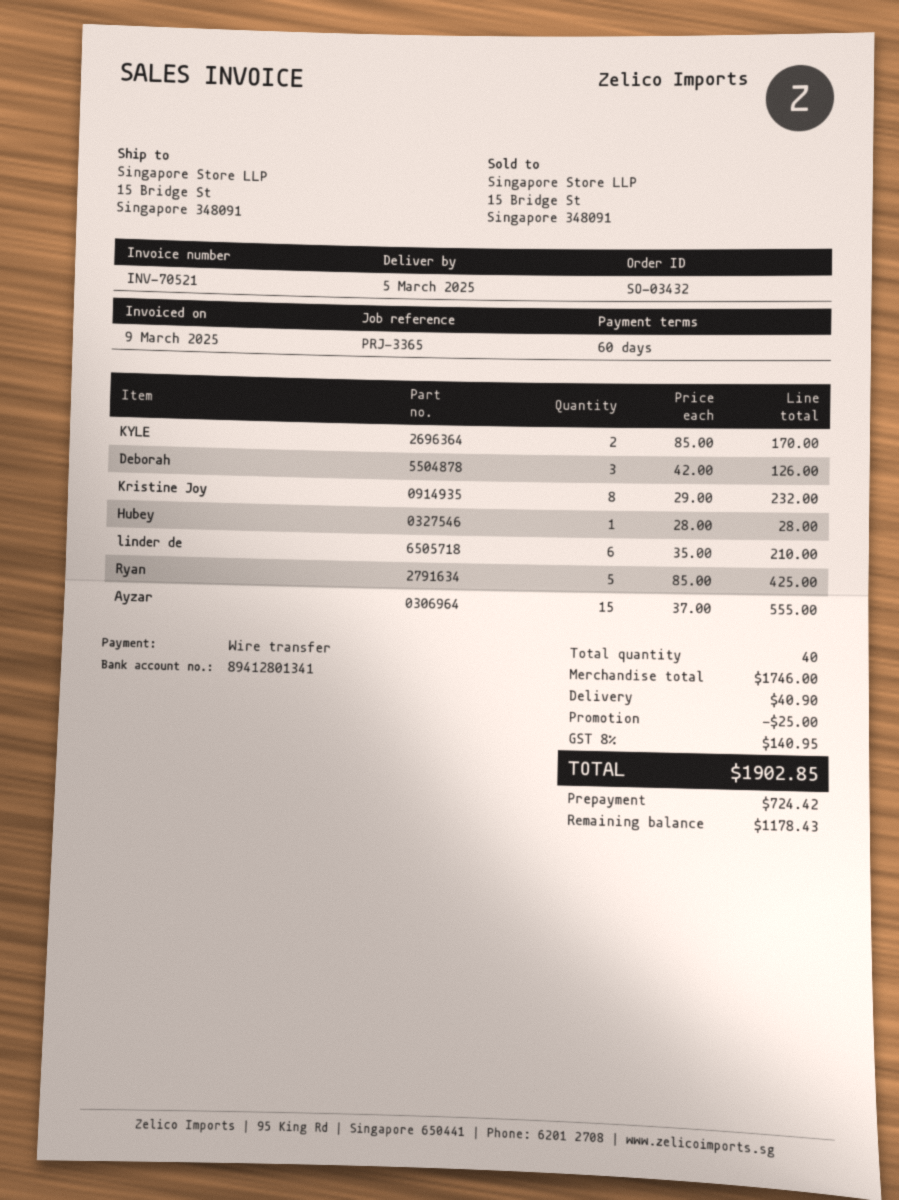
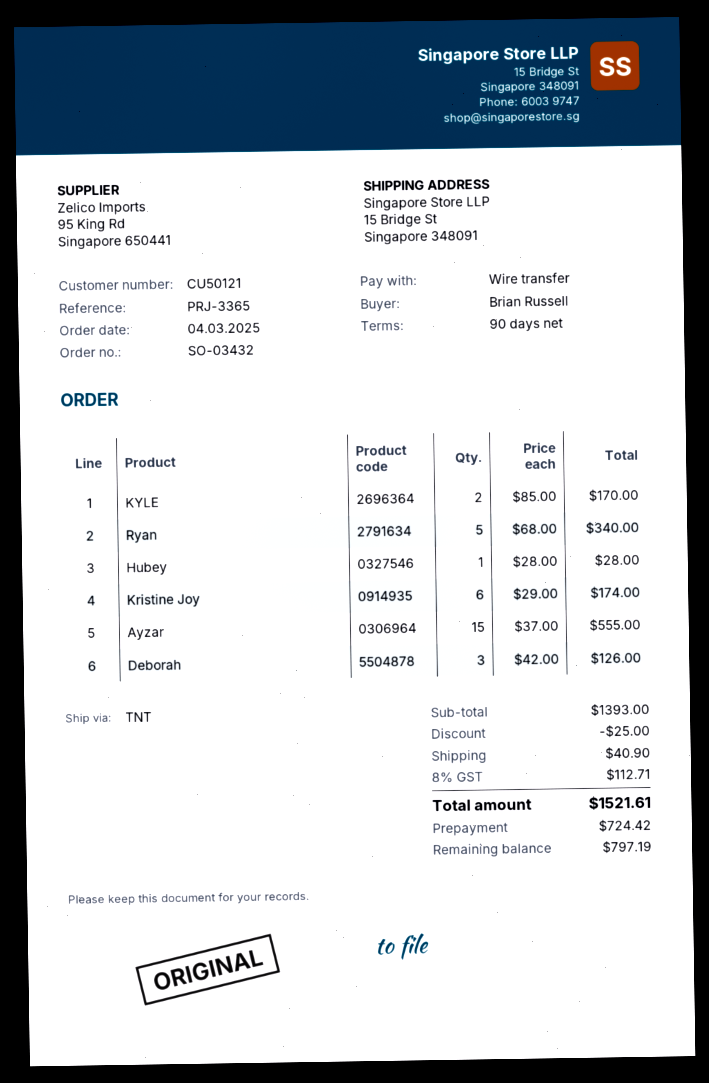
payment terms: 60 days -> 90 days
Kristine Joy: 8 x 29.00 = 232.00 -> 6 x 29.00 = 174.00
linder de: 6 x 35.00 = 210.00 -> none
Ryan: 5 x 85.00 = 425.00 -> 5 x 68.00 = 340.00
subtotal: 1746.00 -> 1393.00
tax: 8% = 140.95 -> 8% = 112.71
total: 1902.85 -> 1521.61
balance: 1178.43 -> 797.19

